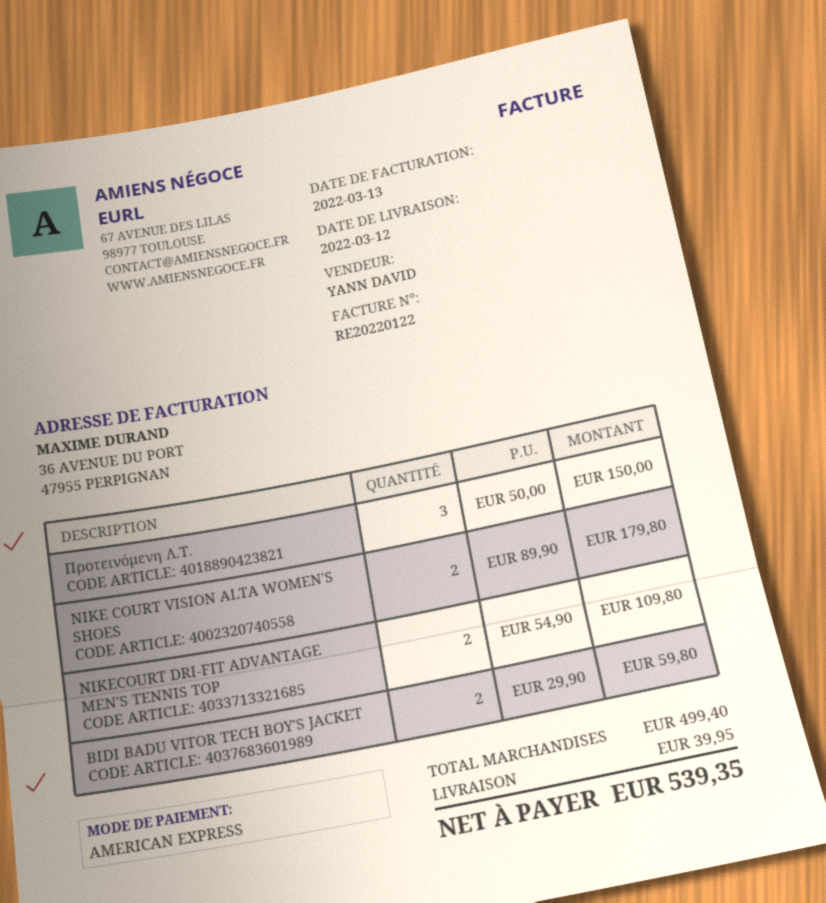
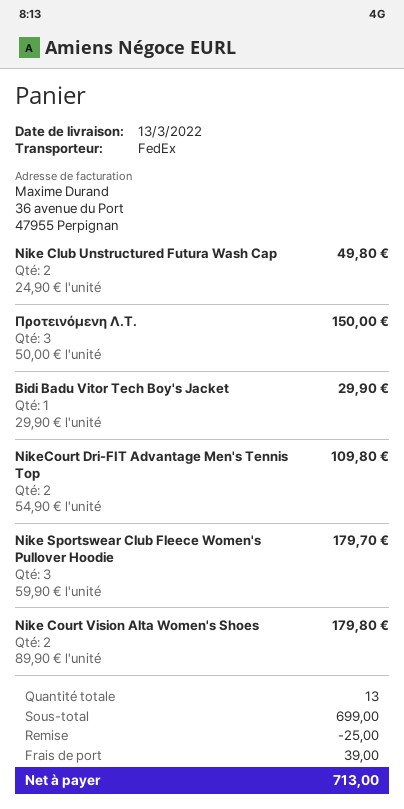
delivery date: 2022-03-12 -> 2022-03-13
BIDI BADU VITOR TECH BOY'S JACKET: 2 x 29.90 = 59.80 -> 1 x 29.90 = 29.90
Nike Club Unstructured Futura Wash Cap: none -> 2 x 24.90 = 49.80
Nike Sportswear Club Fleece Women's Pullover Hoodie: none -> 3 x 59.90 = 179.70
subtotal: 499.40 -> 699.00
discount: none -> 25.00
shipping: 39.95 -> 39.00
total: 539.35 -> 713.00

